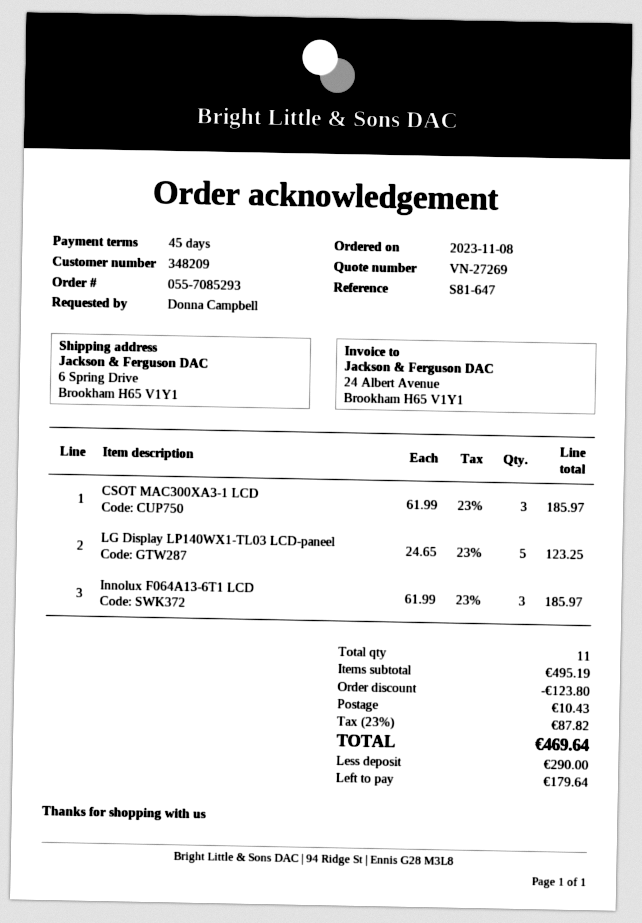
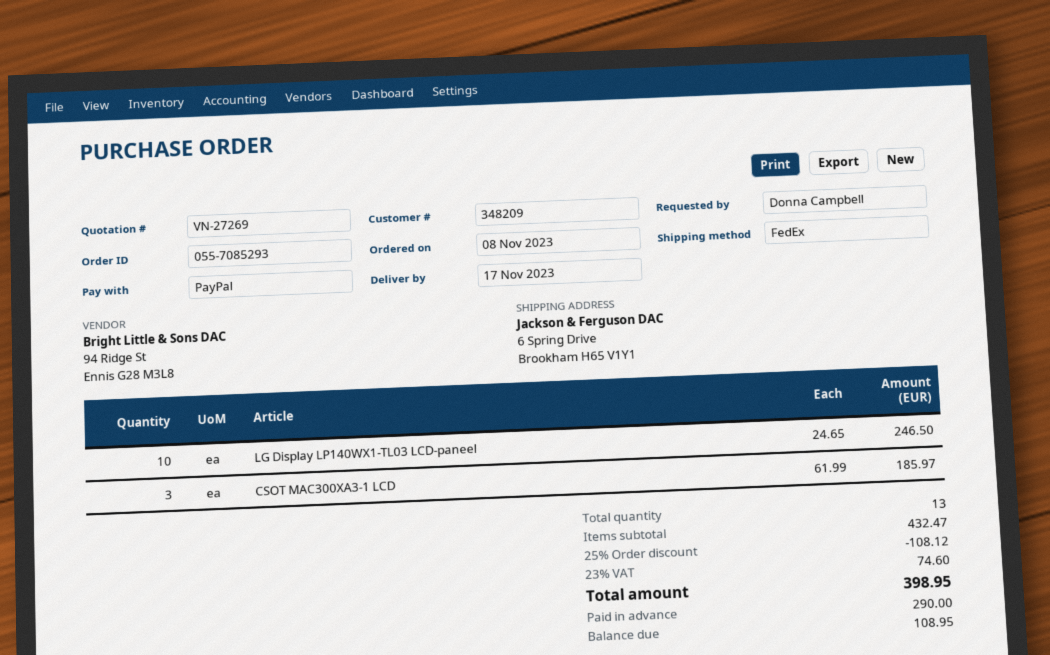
LG Display LP140WX1-TL03 LCD-paneel: 5 x 24.65 = 123.25 -> 10 x 24.65 = 246.50
Innolux F064A13-6T1 LCD: 3 x 61.99 = 185.97 -> none
total quantity: 11 -> 13
subtotal: 495.19 -> 432.47
discount: 123.80 -> 108.12
shipping: 10.43 -> none
tax: 23% = 87.82 -> 23% = 74.60
total: 469.64 -> 398.95
balance: 179.64 -> 108.95

